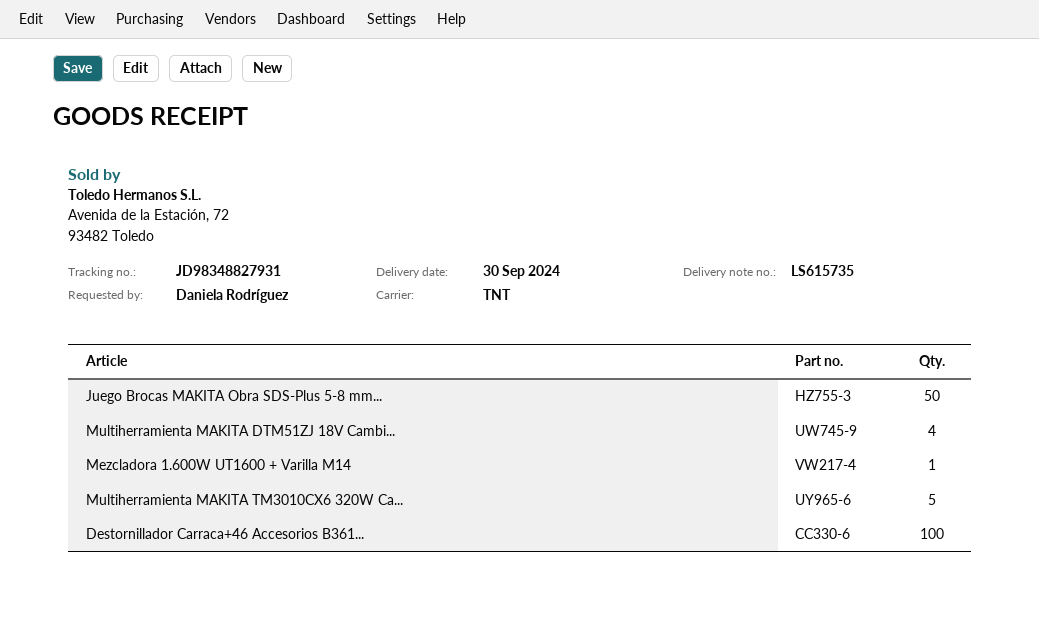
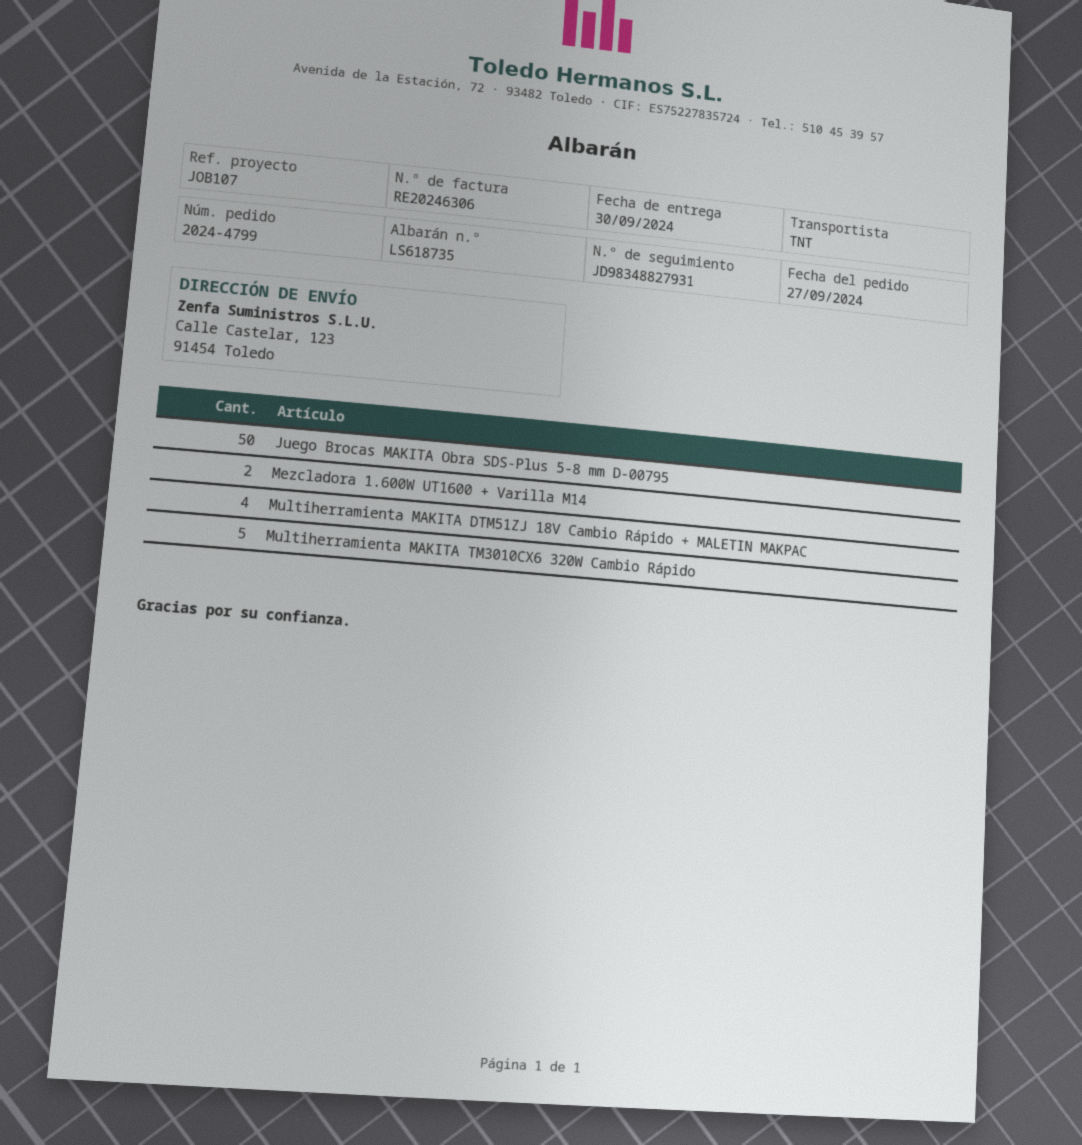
delivery note number: LS615735 -> LS618735
Mezcladora 1.600W UT1600 + Varilla M14: 1 -> 2
Destornillador Carraca+46 Accesorios B361...: 100 -> none

